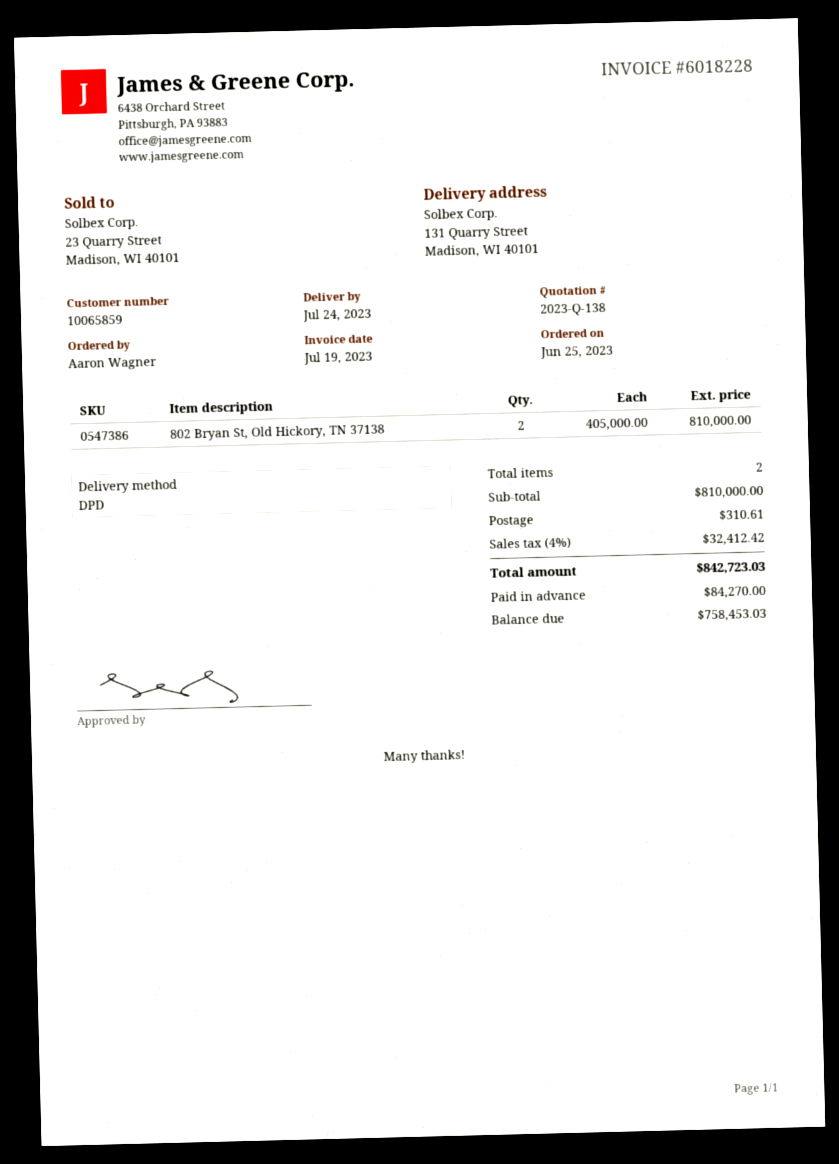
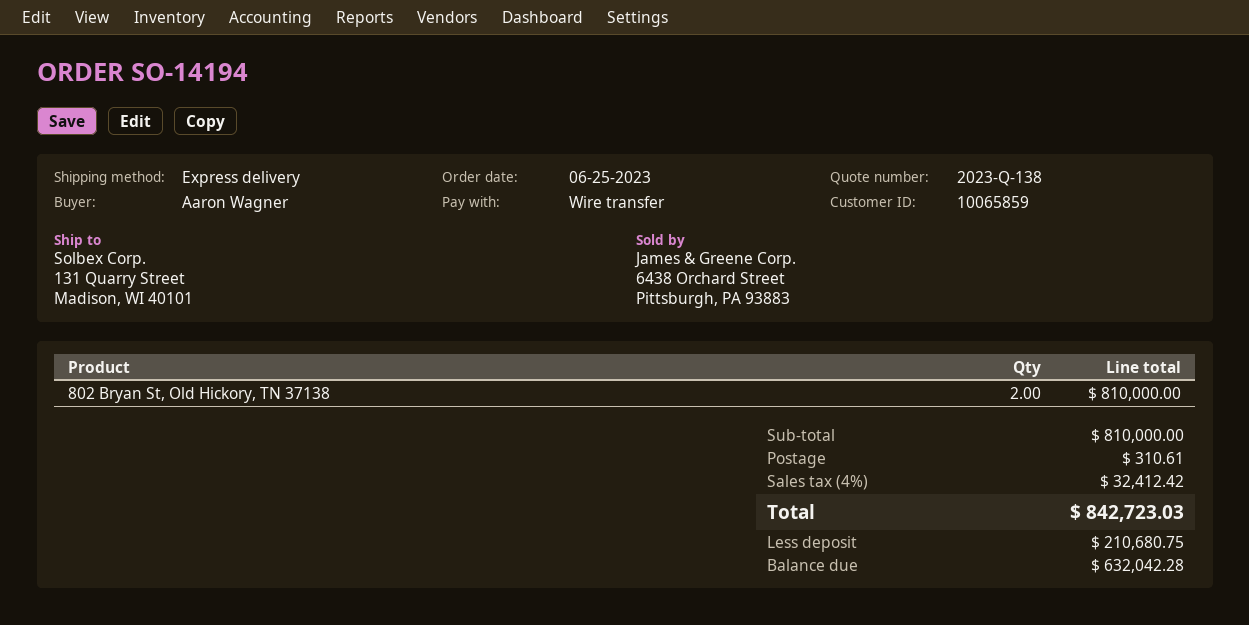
shipping method: DPD -> express
deposit: 84270.00 -> 210680.75
balance: 758453.03 -> 632042.28

